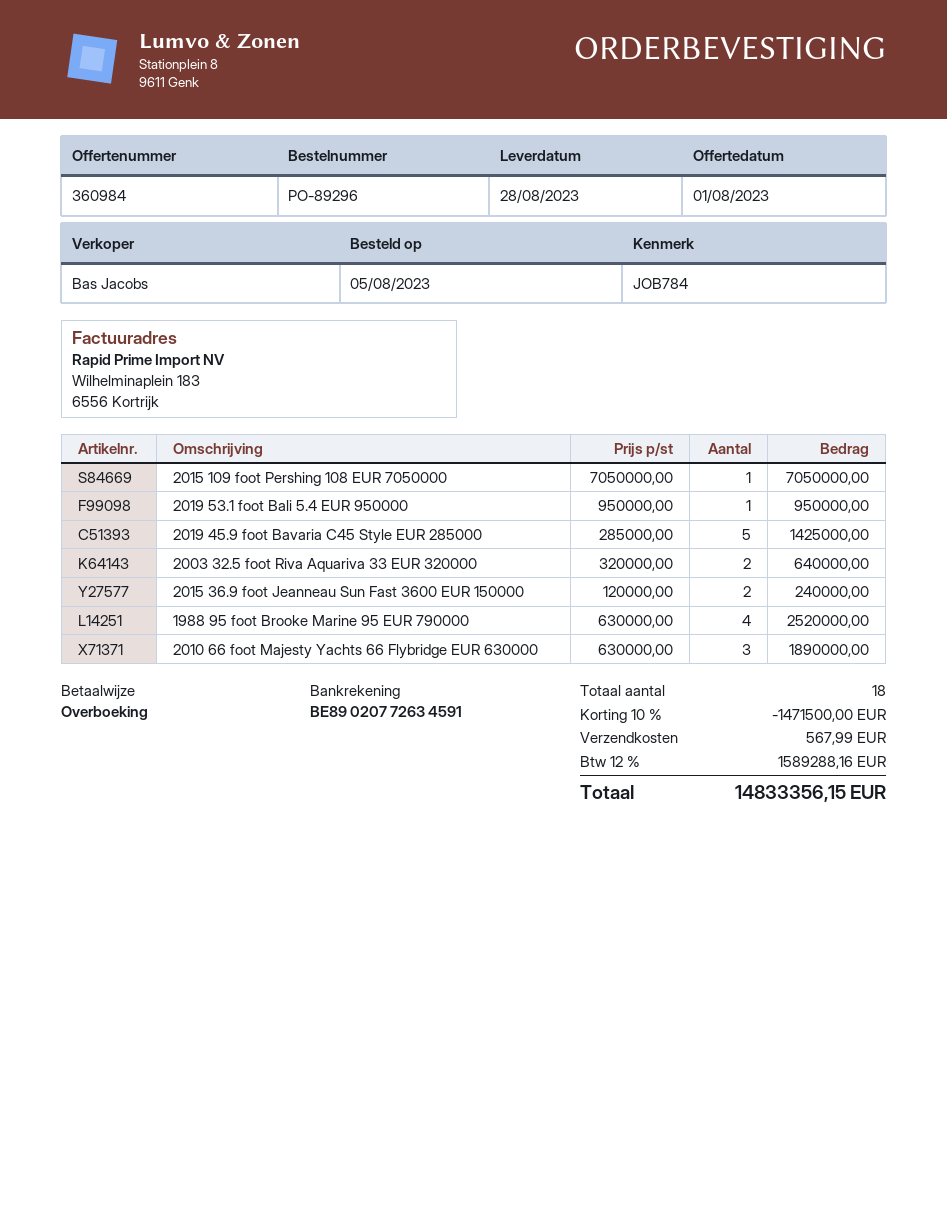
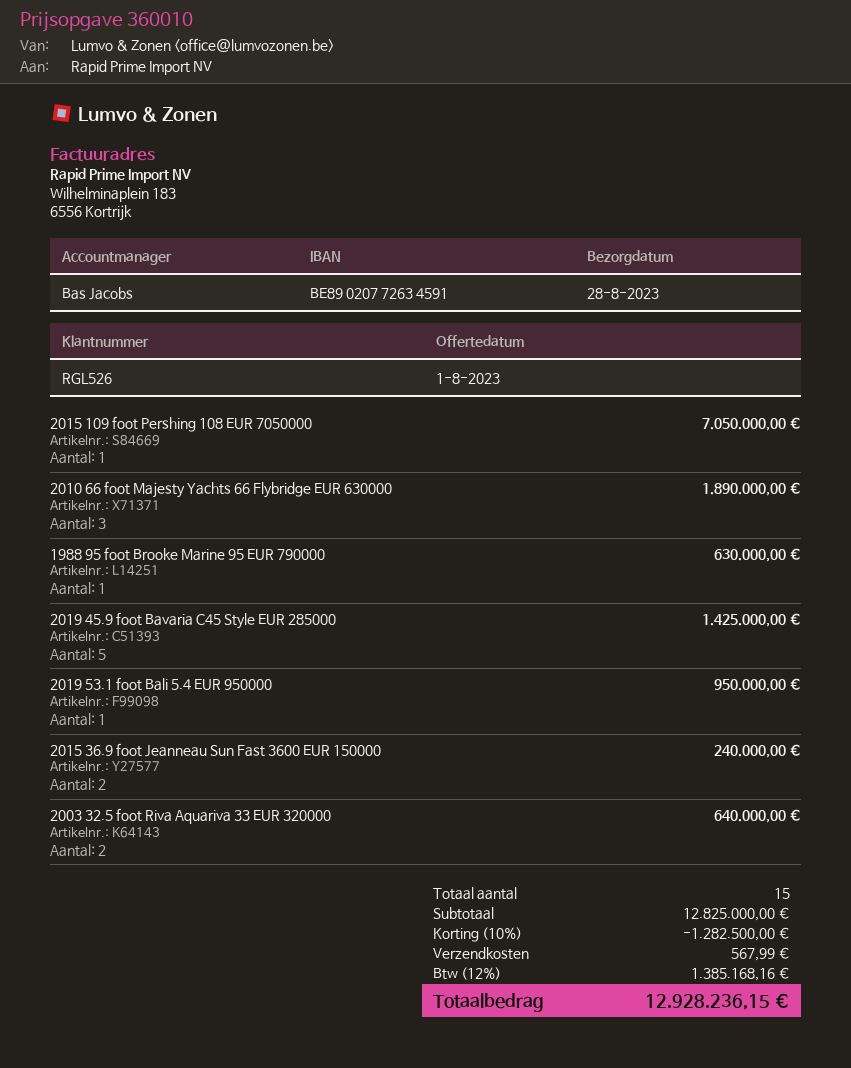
quote number: 360984 -> 360010
1988 95 foot Brooke Marine 95 EUR 790000: 4 for 2520000.00 -> 1 for 630000.00
total quantity: 18 -> 15
discount: 10% = 1471500.00 -> 10% = 1282500.00
tax: 12% = 1589288.16 -> 12% = 1385168.16
total: 14833356.15 -> 12928236.15

